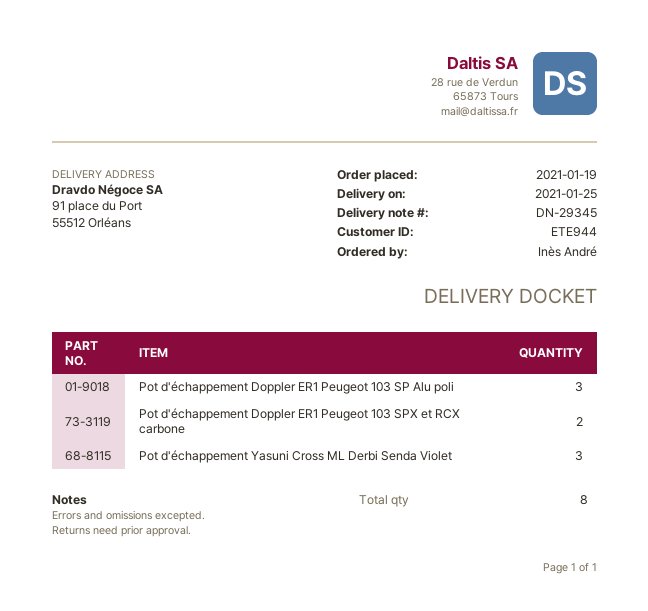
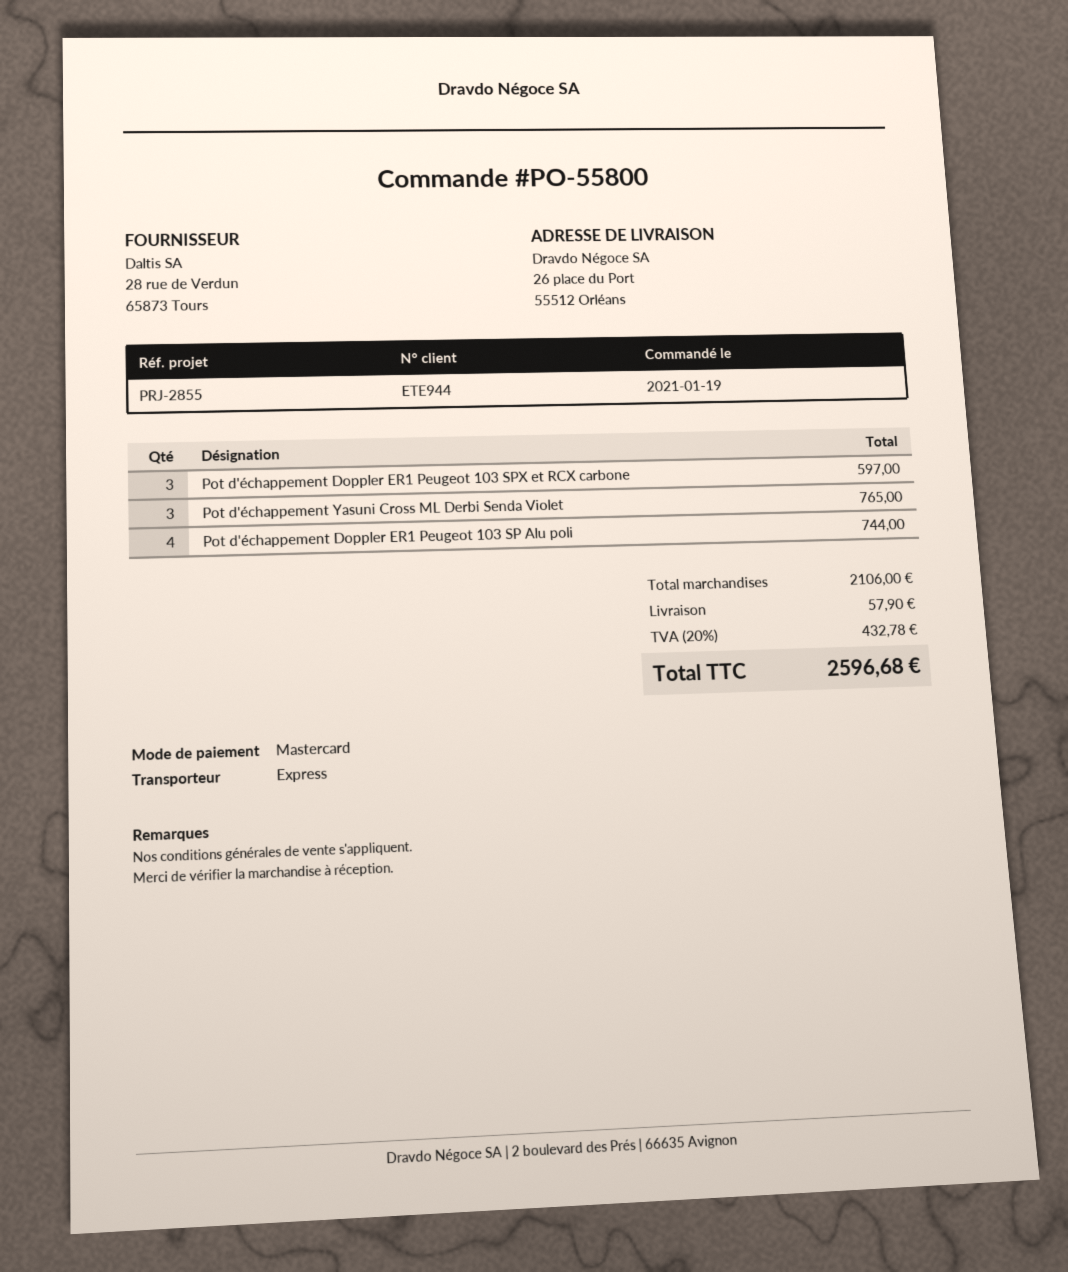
ship to: 91 place du Port, 55512 Orléans -> 26 place du Port, 55512 Orléans
Pot d'échappement Doppler ER1 Peugeot 103 SP Alu poli: 3 -> 4
Pot d'échappement Doppler ER1 Peugeot 103 SPX et RCX carbone: 2 -> 3

